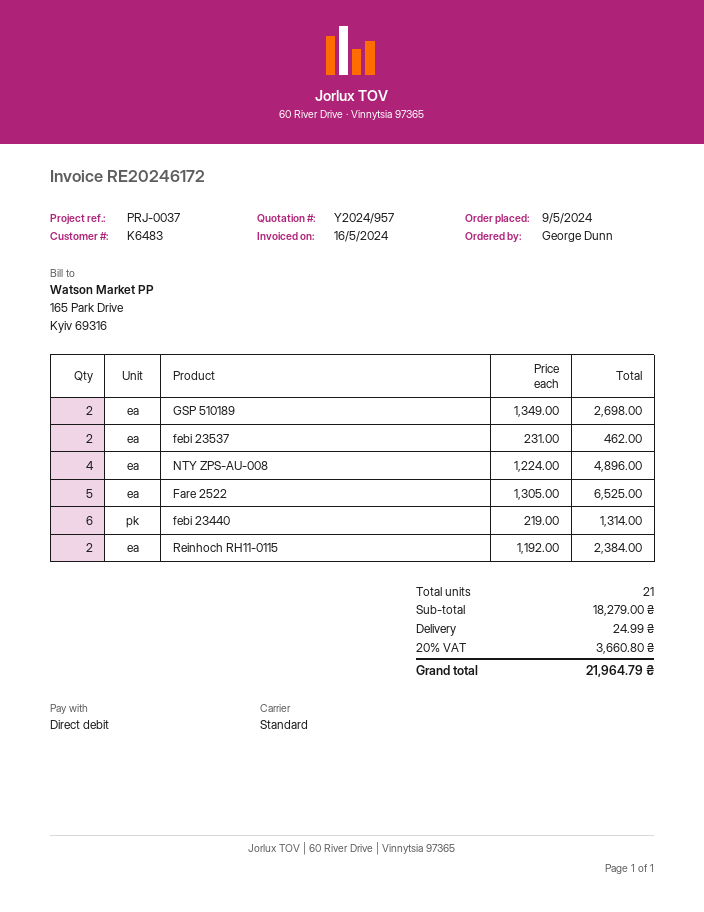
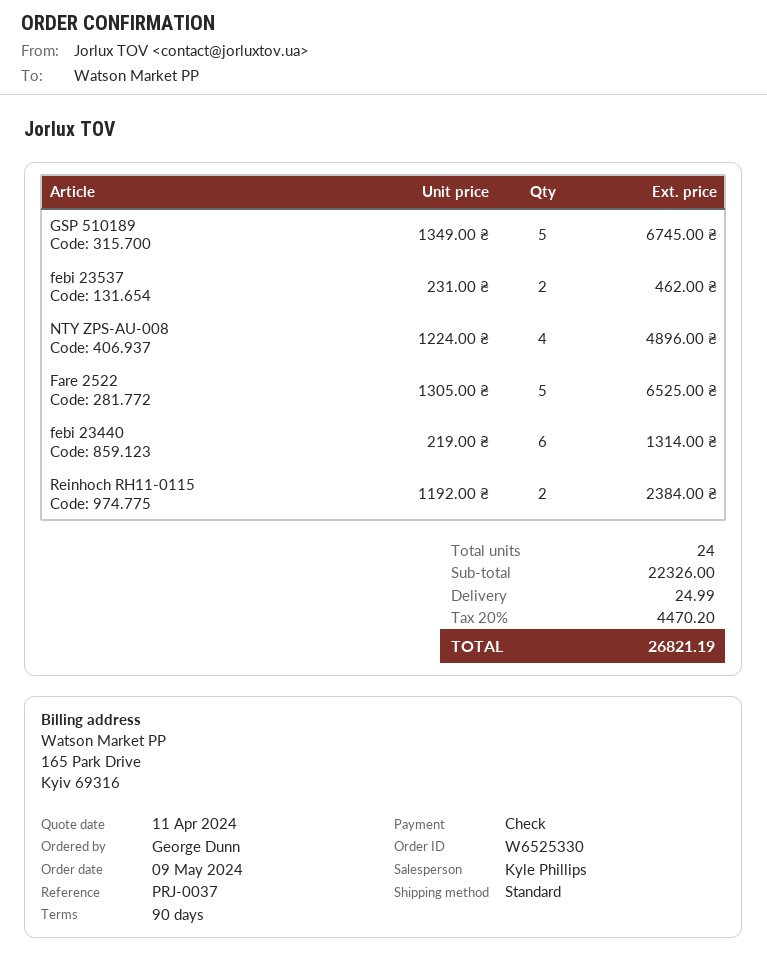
payment method: direct debit -> cheque
GSP 510189: 2 x 1349.00 = 2698.00 -> 5 x 1349.00 = 6745.00
total quantity: 21 -> 24
subtotal: 18279.00 -> 22326.00
tax: 20% = 3660.80 -> 20% = 4470.20
total: 21964.79 -> 26821.19

